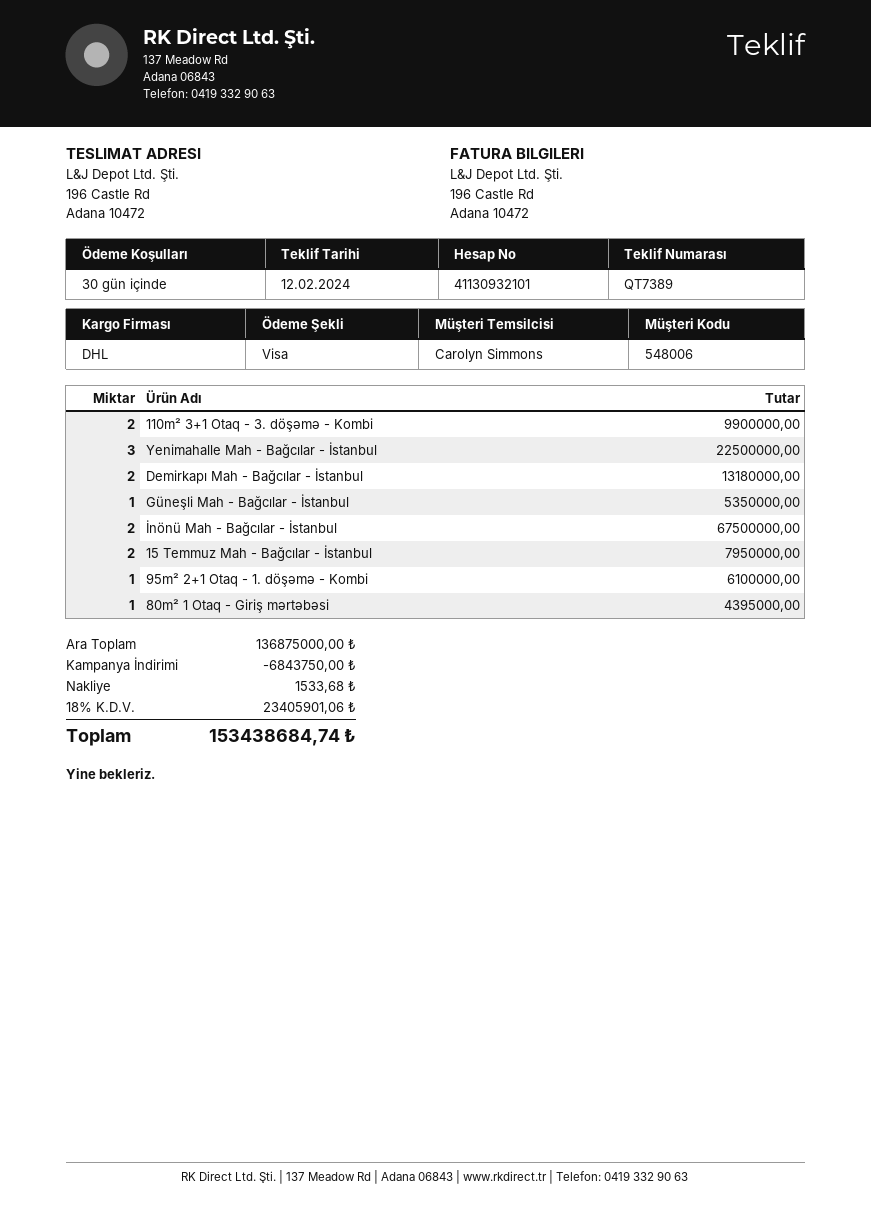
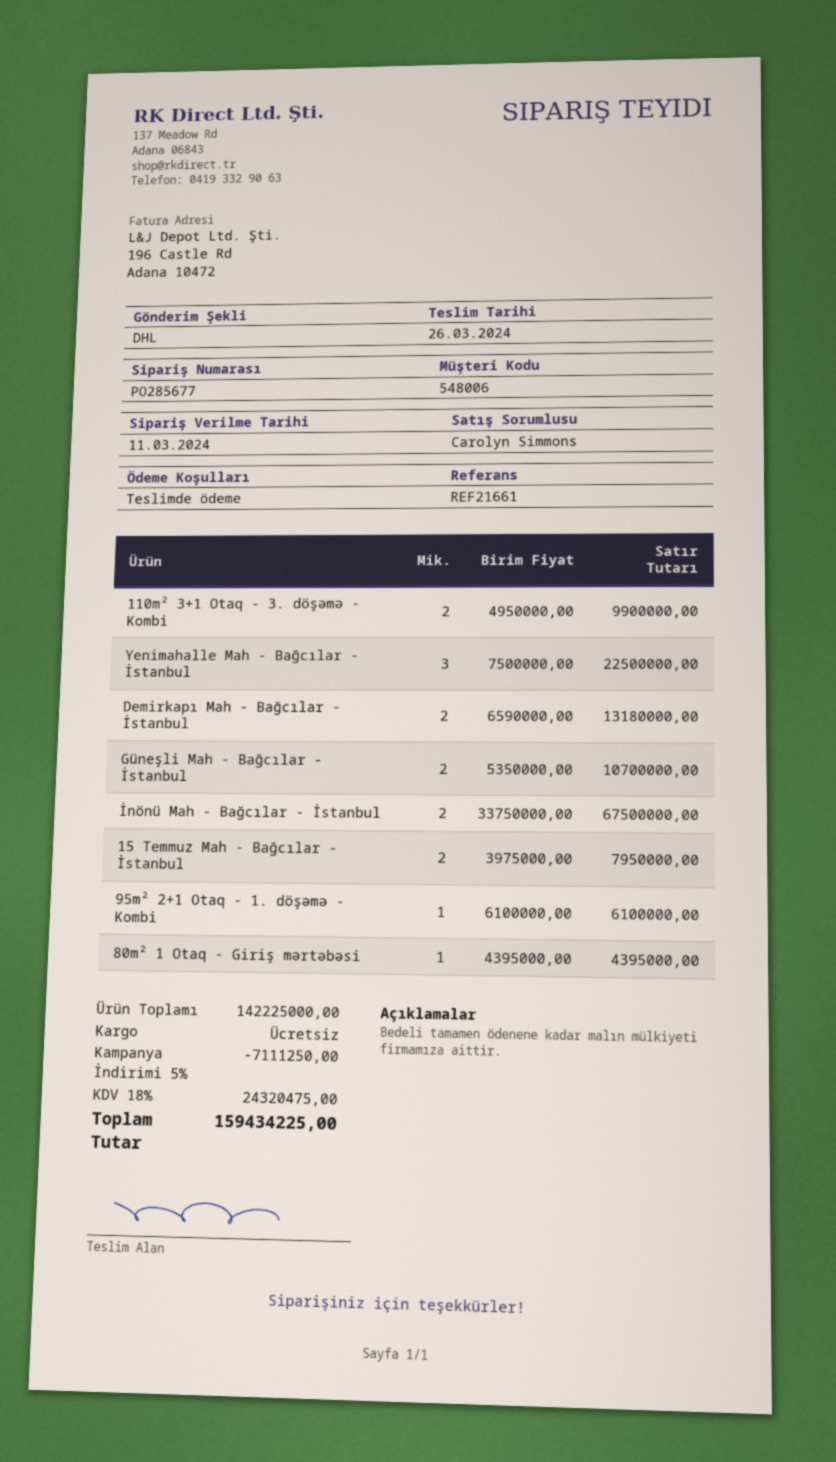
payment terms: 30 days -> on receipt
Güneşli Mah - Bağcılar - İstanbul: 1 for 5350000.00 -> 2 for 10700000.00
subtotal: 136875000.00 -> 142225000.00
discount: 6843750.00 -> 7111250.00
shipping: 1533.68 -> 0.00
tax: 18% = 23405901.06 -> 18% = 24320475.00
total: 153438684.74 -> 159434225.00

